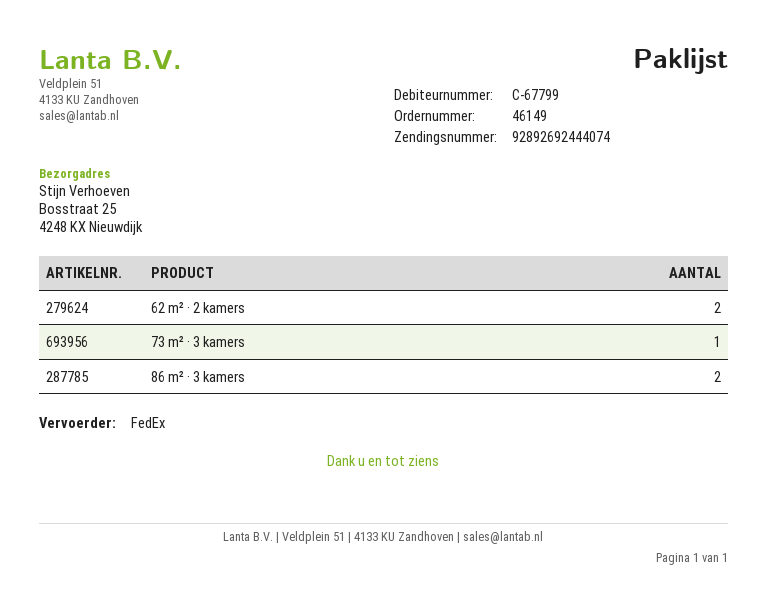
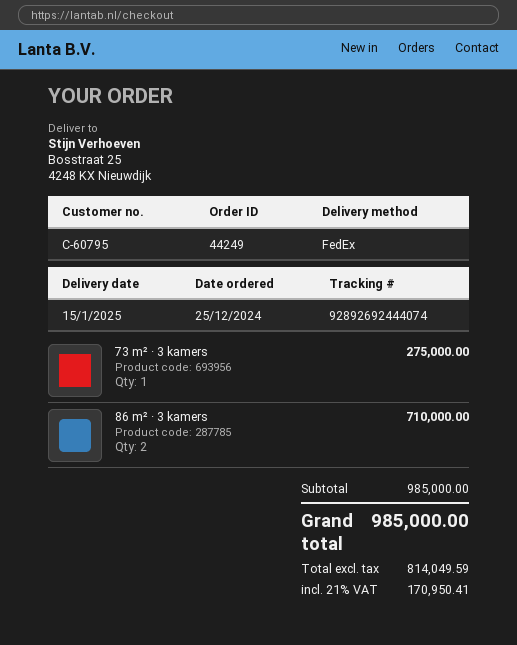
order number: 46149 -> 44249
customer number: C-67799 -> C-60795
62 m² · 2 kamers: 2 -> none

